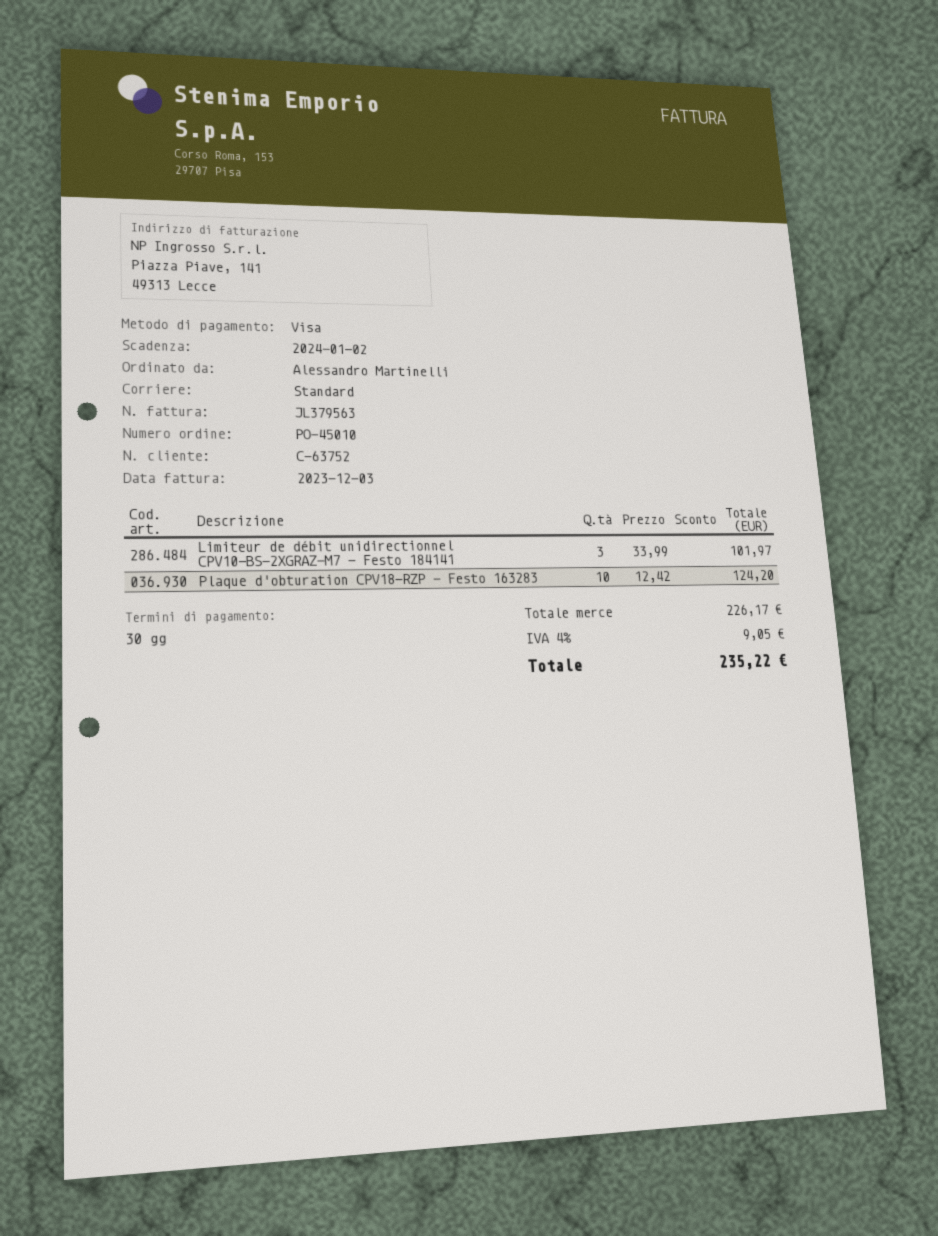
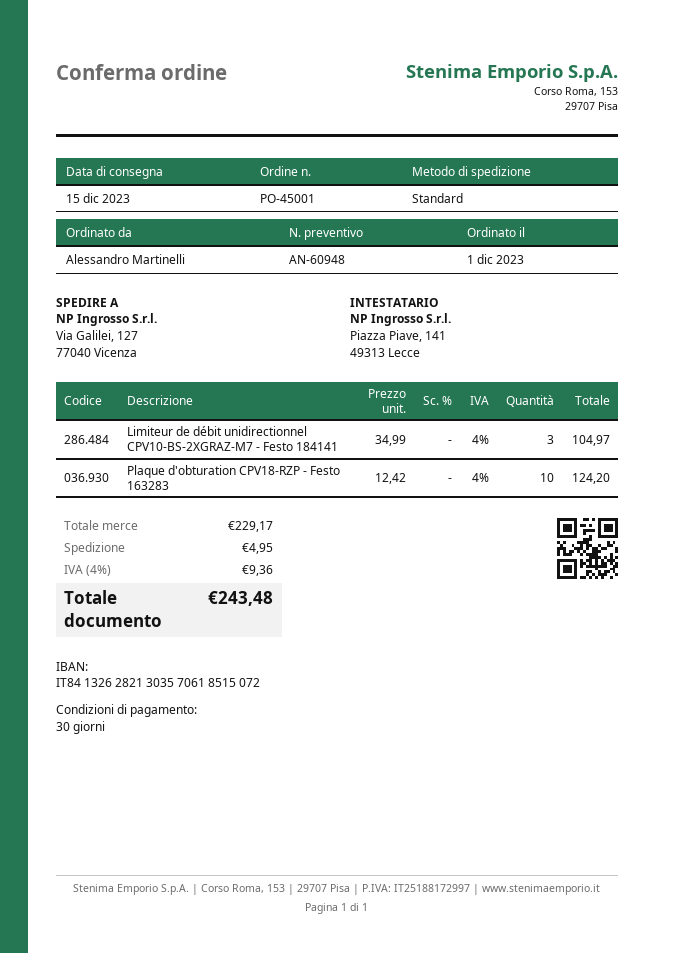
order number: PO-45010 -> PO-45001
Limiteur de débit unidirectionnel CPV10-BS-2XGRAZ-M7 - Festo 184141: 3 x 33.99 = 101.97 -> 3 x 34.99 = 104.97
subtotal: 226.17 -> 229.17
shipping: none -> 4.95
tax: 4% = 9.05 -> 4% = 9.36
total: 235.22 -> 243.48

